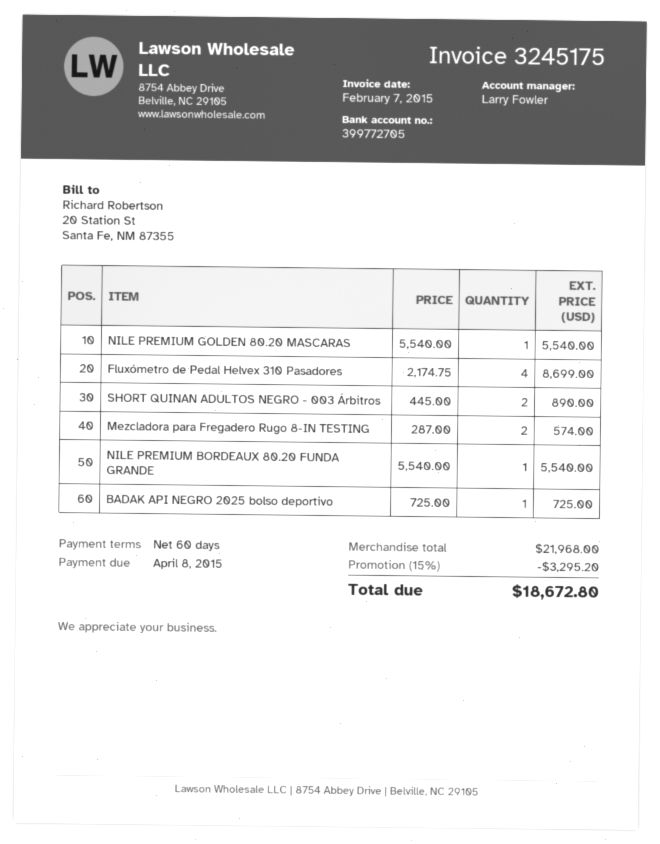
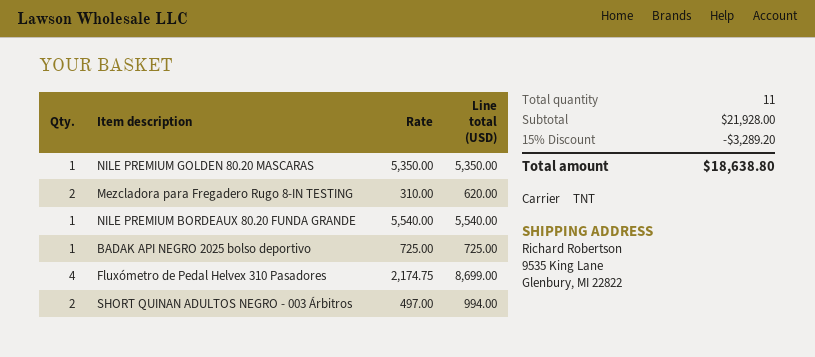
NILE PREMIUM GOLDEN 80.20 MASCARAS: 1 x 5540.00 = 5540.00 -> 1 x 5350.00 = 5350.00
SHORT QUINAN ADULTOS NEGRO - 003 Árbitros: 2 x 445.00 = 890.00 -> 2 x 497.00 = 994.00
Mezcladora para Fregadero Rugo 8-IN TESTING: 2 x 287.00 = 574.00 -> 2 x 310.00 = 620.00
subtotal: 21968.00 -> 21928.00
discount: 15% = 3295.20 -> 15% = 3289.20
total: 18672.80 -> 18638.80

